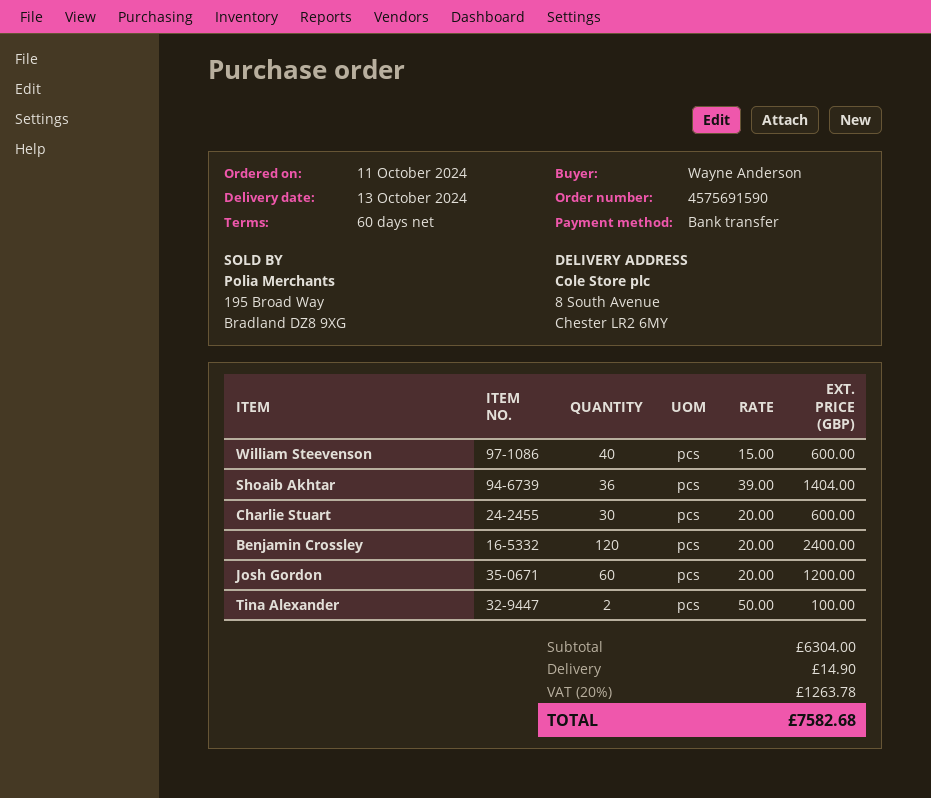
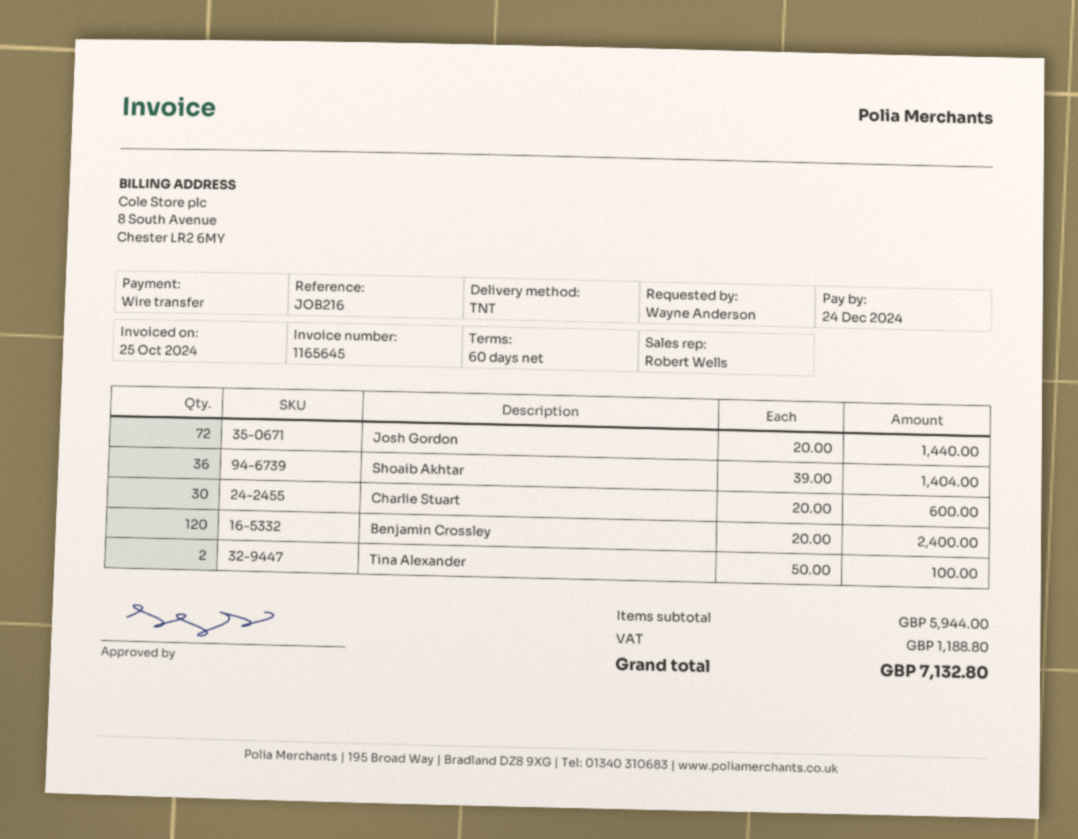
William Steevenson: 40 x 15.00 = 600.00 -> none
Josh Gordon: 60 x 20.00 = 1200.00 -> 72 x 20.00 = 1440.00
subtotal: 6304.00 -> 5944.00
shipping: 14.90 -> none
tax: 1263.78 -> 1188.80
total: 7582.68 -> 7132.80

